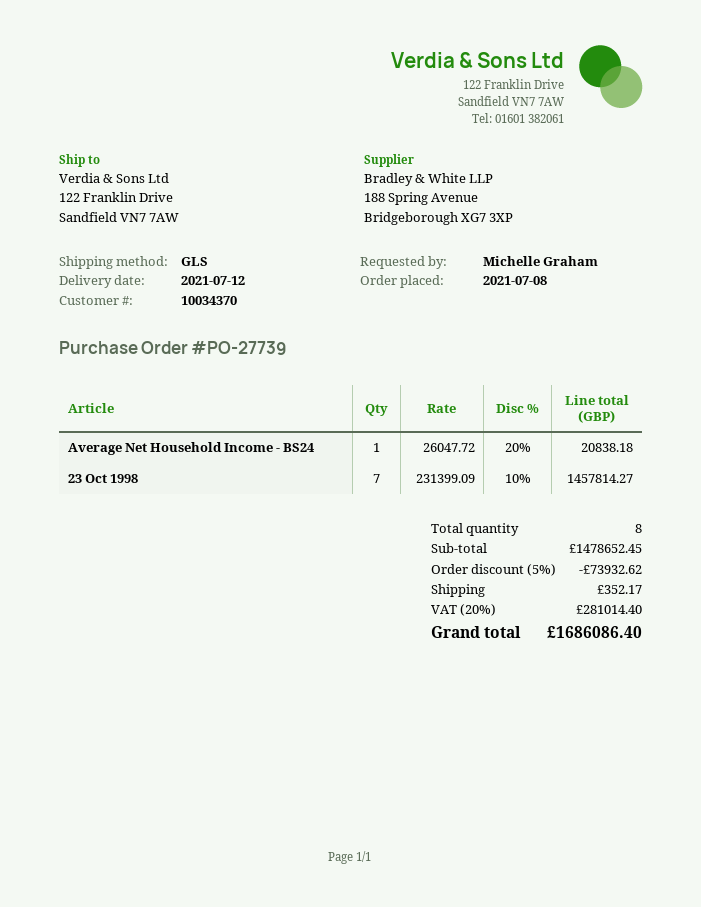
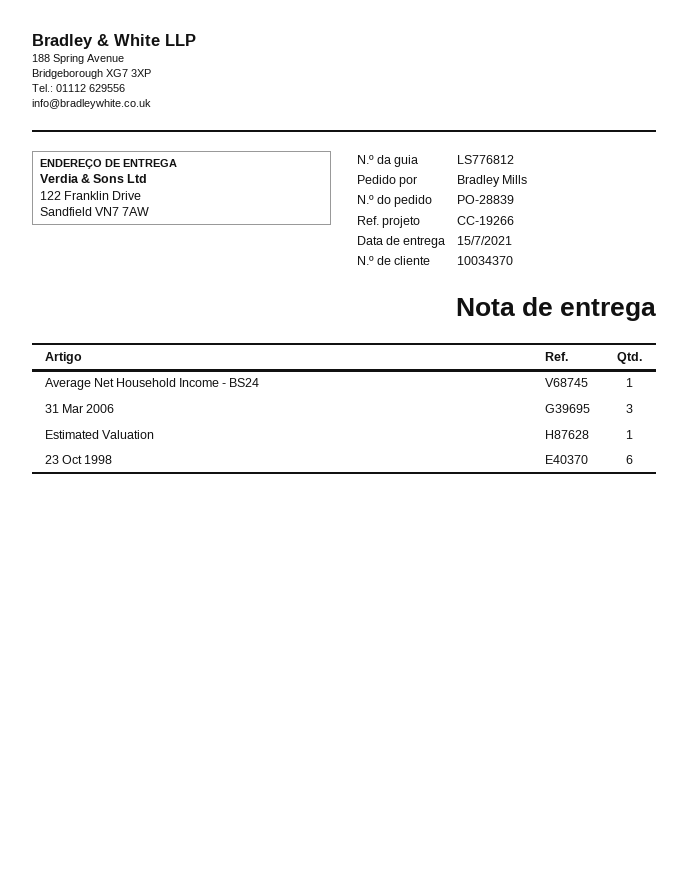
order number: PO-27739 -> PO-28839
delivery date: 2021-07-12 -> 2021-07-15
ordered by: Michelle Graham -> Bradley Mills
23 Oct 1998: 7 -> 6
31 Mar 2006: none -> 3
Estimated Valuation: none -> 1

